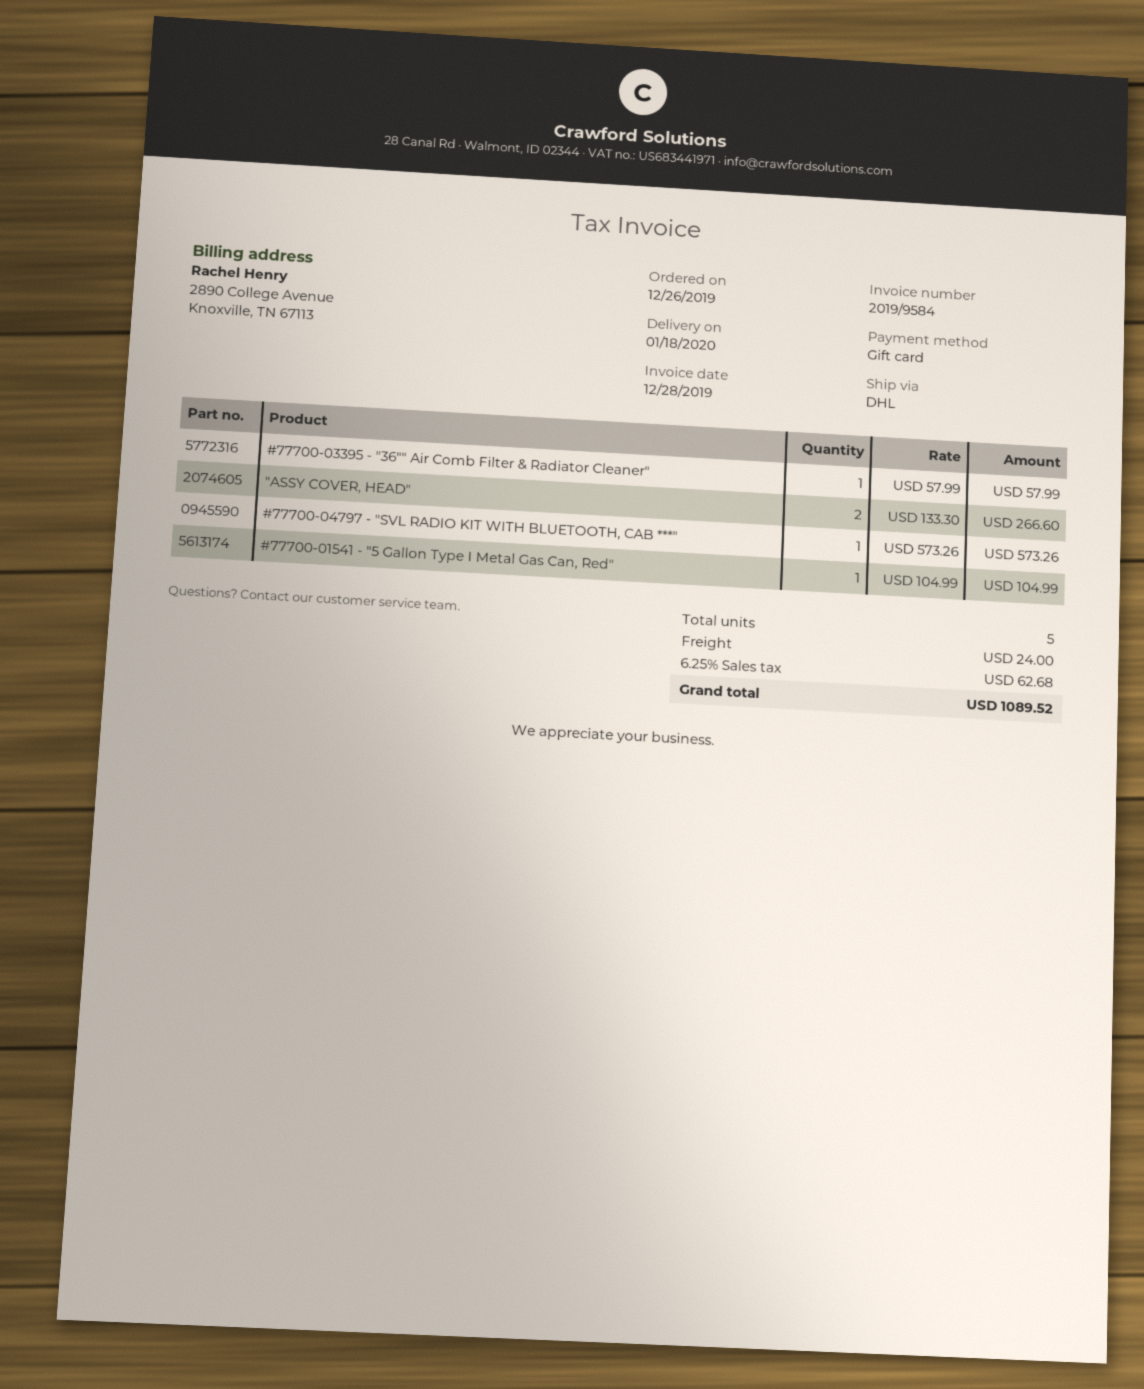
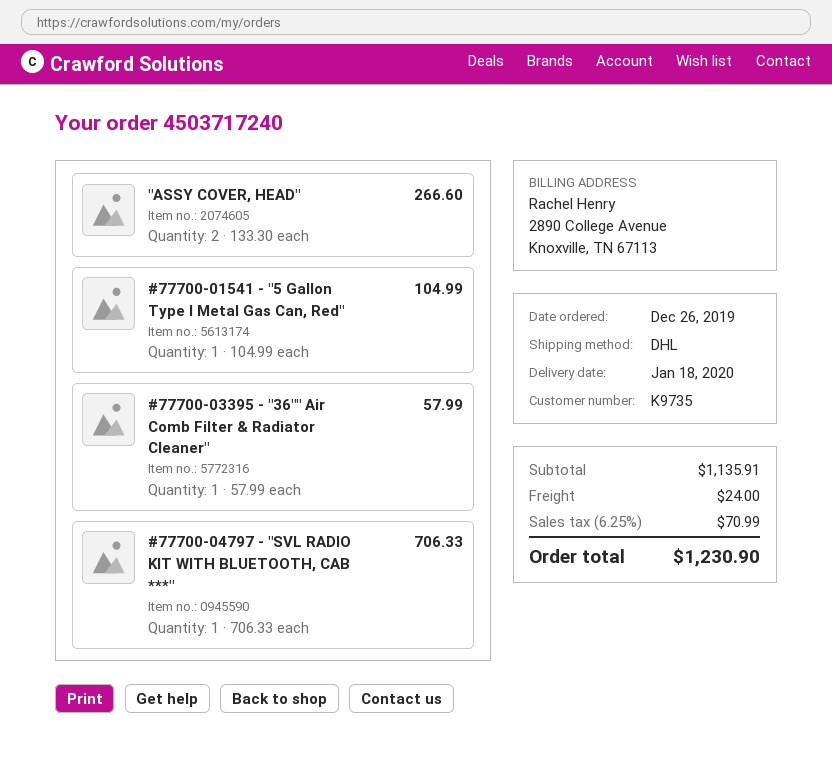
#77700-04797 - "SVL RADIO KIT WITH BLUETOOTH, CAB ***": 1 x 573.26 = 573.26 -> 1 x 706.33 = 706.33
tax: 6.25% = 62.68 -> 6.25% = 70.99
total: 1089.52 -> 1230.90

